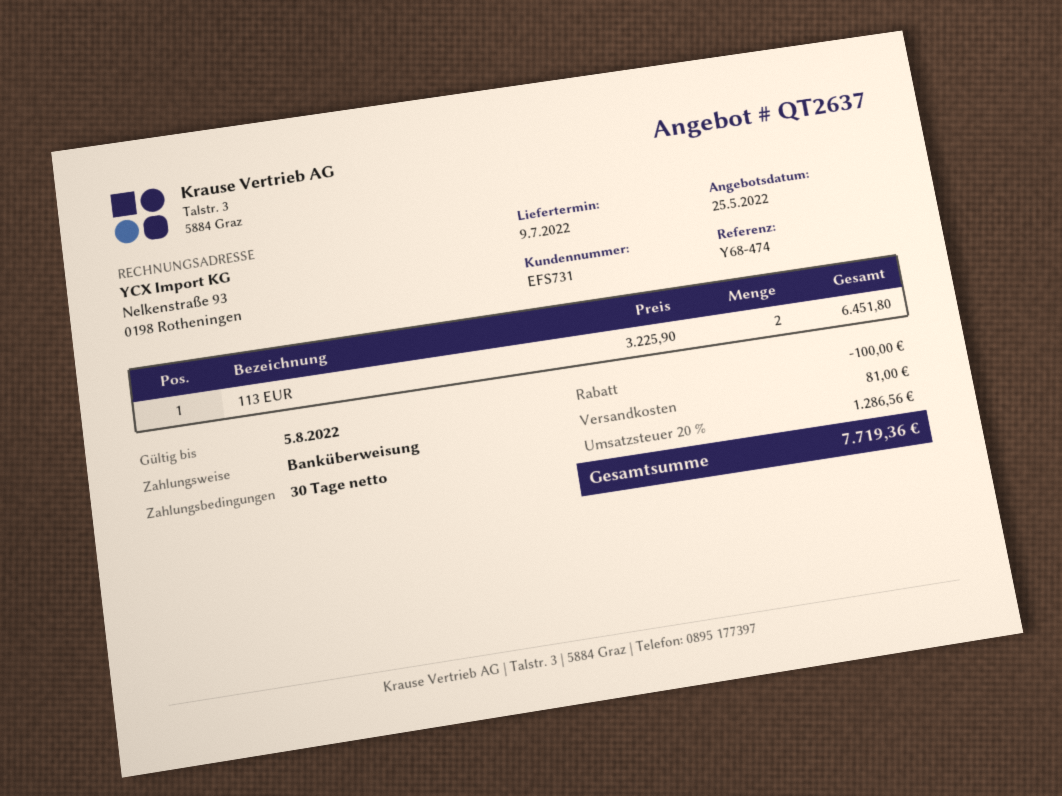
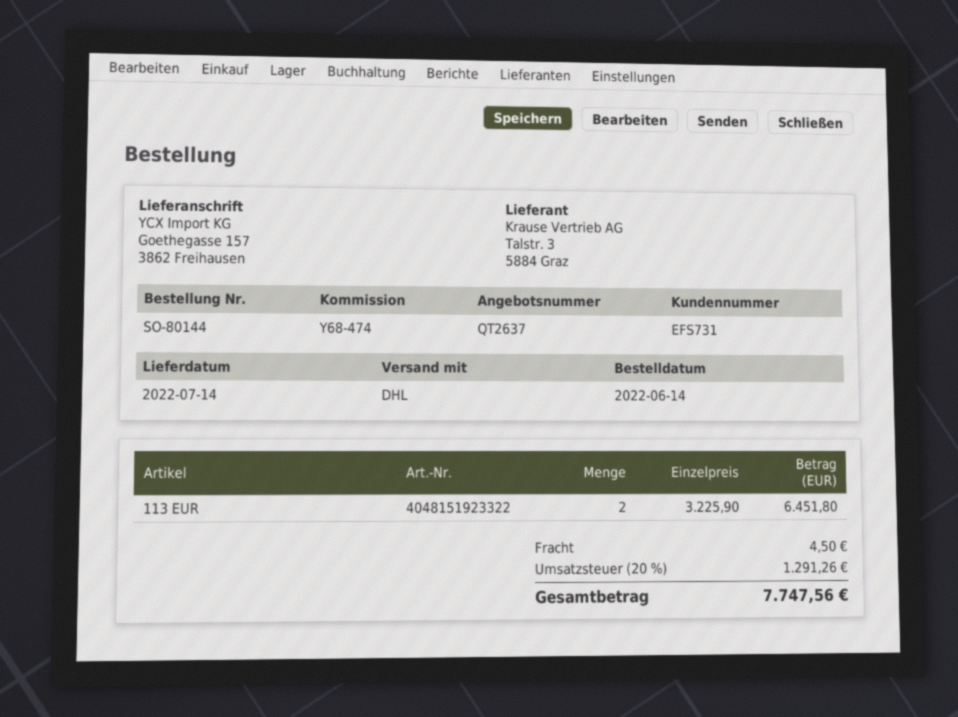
delivery date: 2022-07-09 -> 2022-07-14
discount: 100.00 -> none
shipping: 81.00 -> 4.50
tax: 20% = 1286.56 -> 20% = 1291.26
total: 7719.36 -> 7747.56

